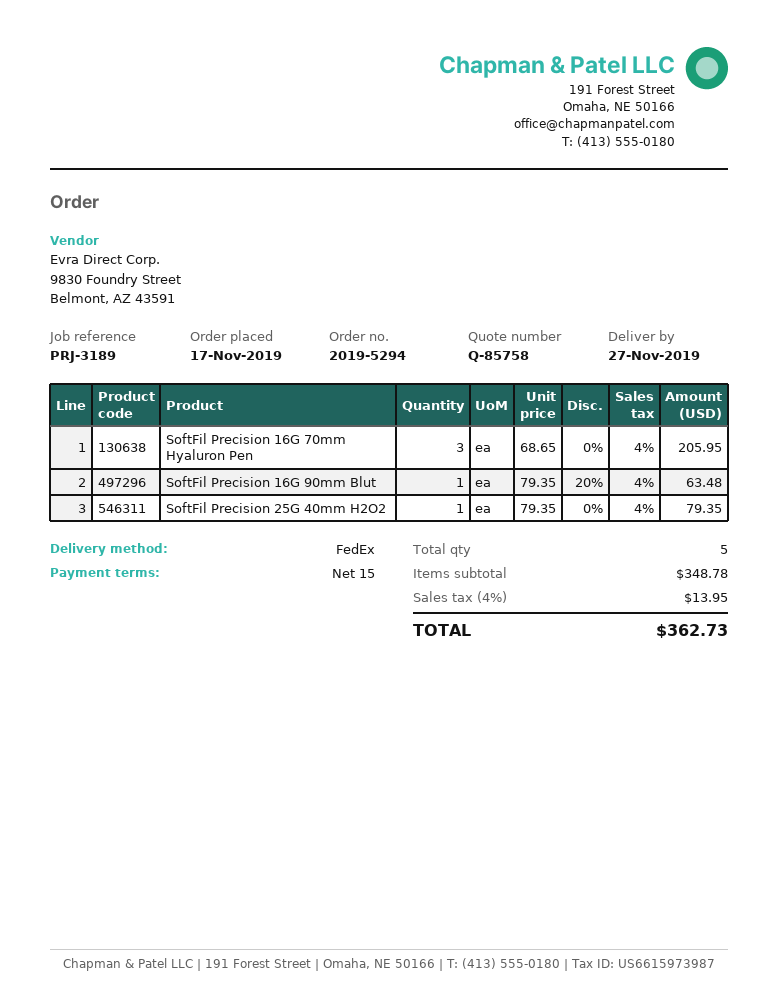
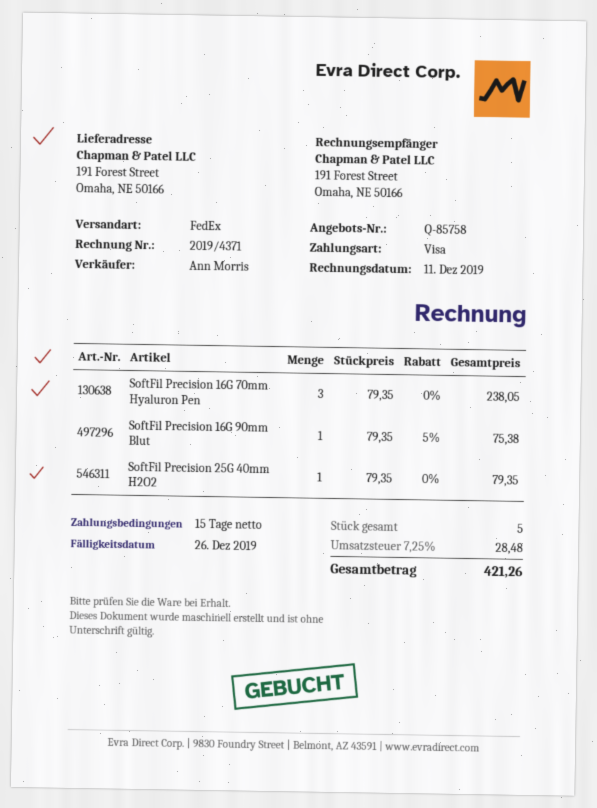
SoftFil Precision 16G 70mm Hyaluron Pen: 3 x 68.65 = 205.95 -> 3 x 79.35 = 238.05
SoftFil Precision 16G 90mm Blut: 1 x 79.35 - 20% = 63.48 -> 1 x 79.35 - 5% = 75.38
tax: 4% = 13.95 -> 7.25% = 28.48
total: 362.73 -> 421.26

